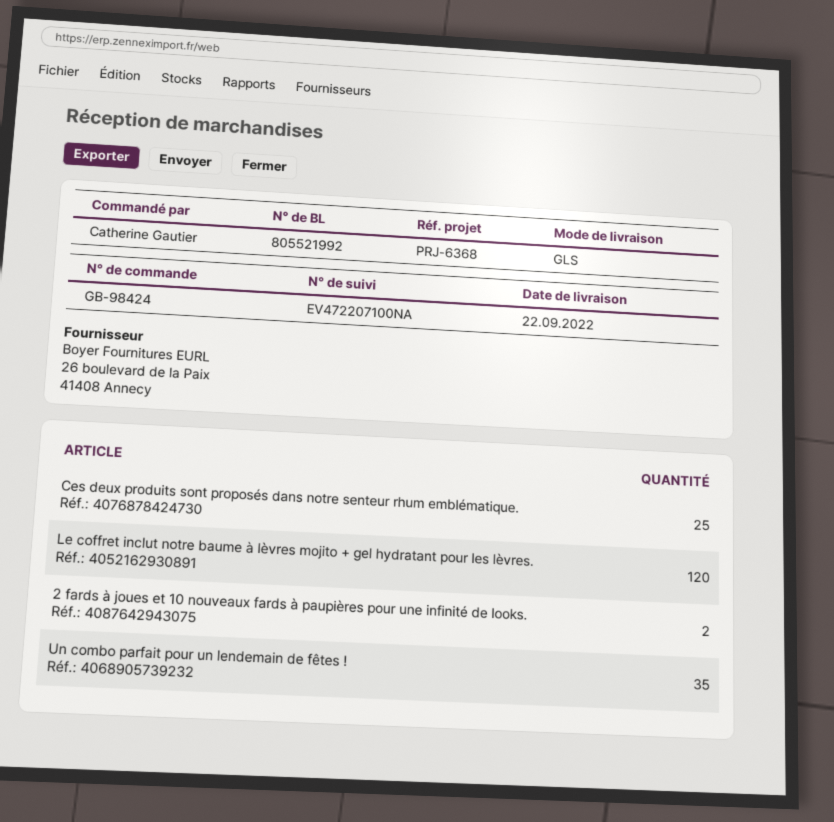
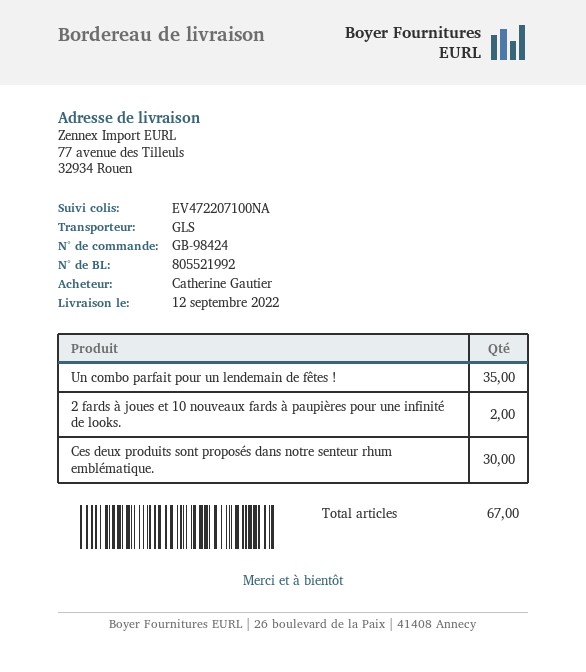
delivery date: 2022-09-22 -> 2022-09-12
Ces deux produits sont proposés dans notre senteur rhum emblématique.: 25 -> 30
Le coffret inclut notre baume à lèvres mojito + gel hydratant pour les lèvres.: 120 -> none

